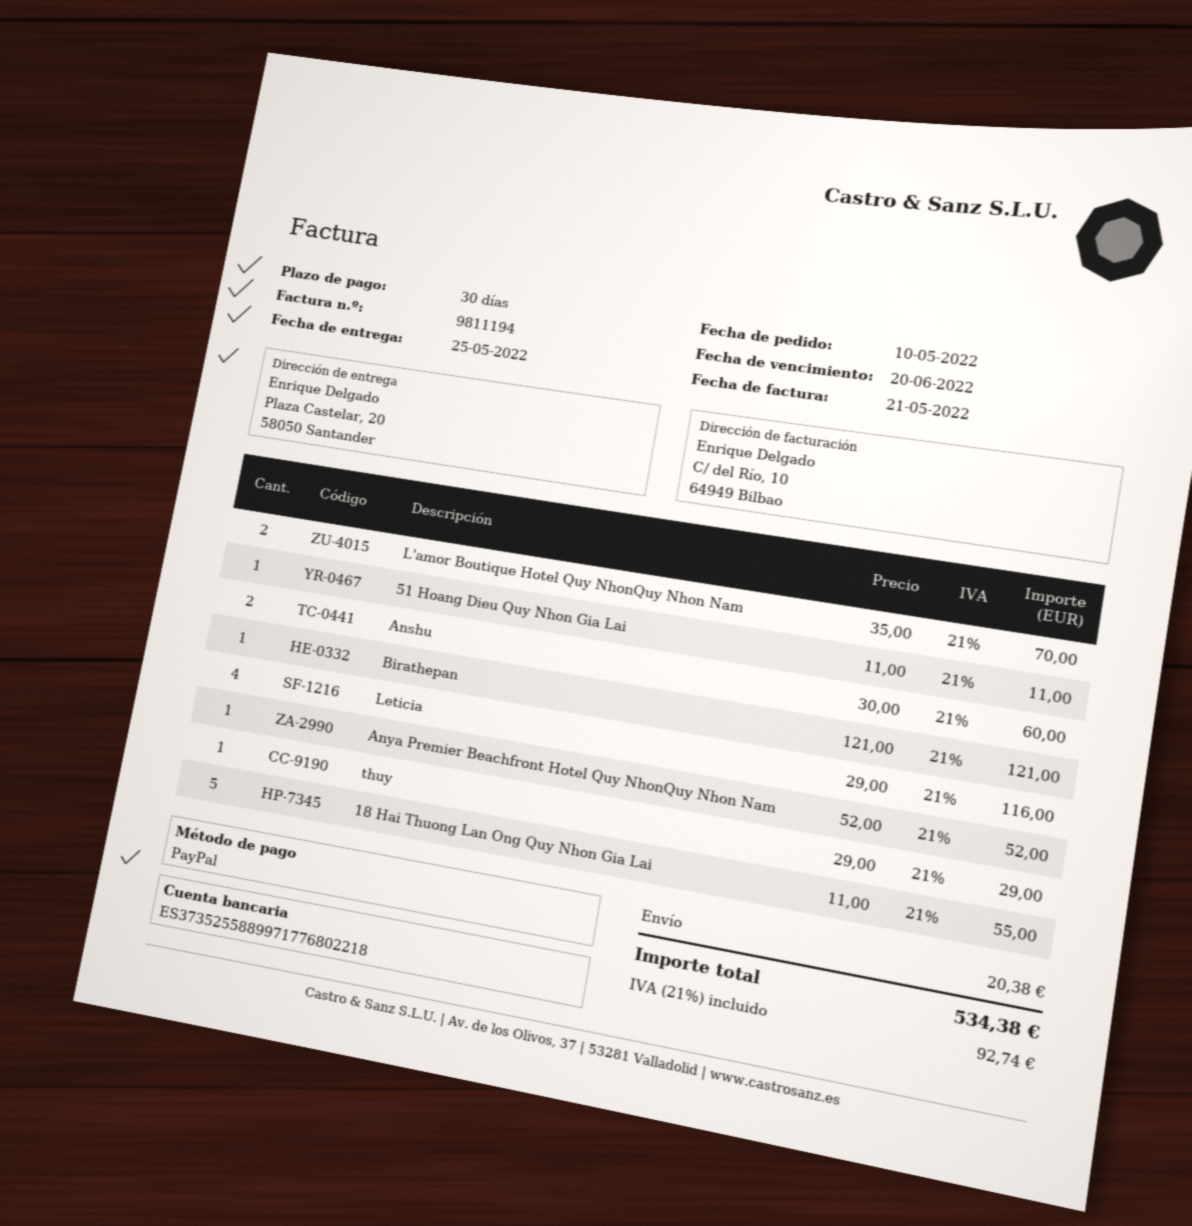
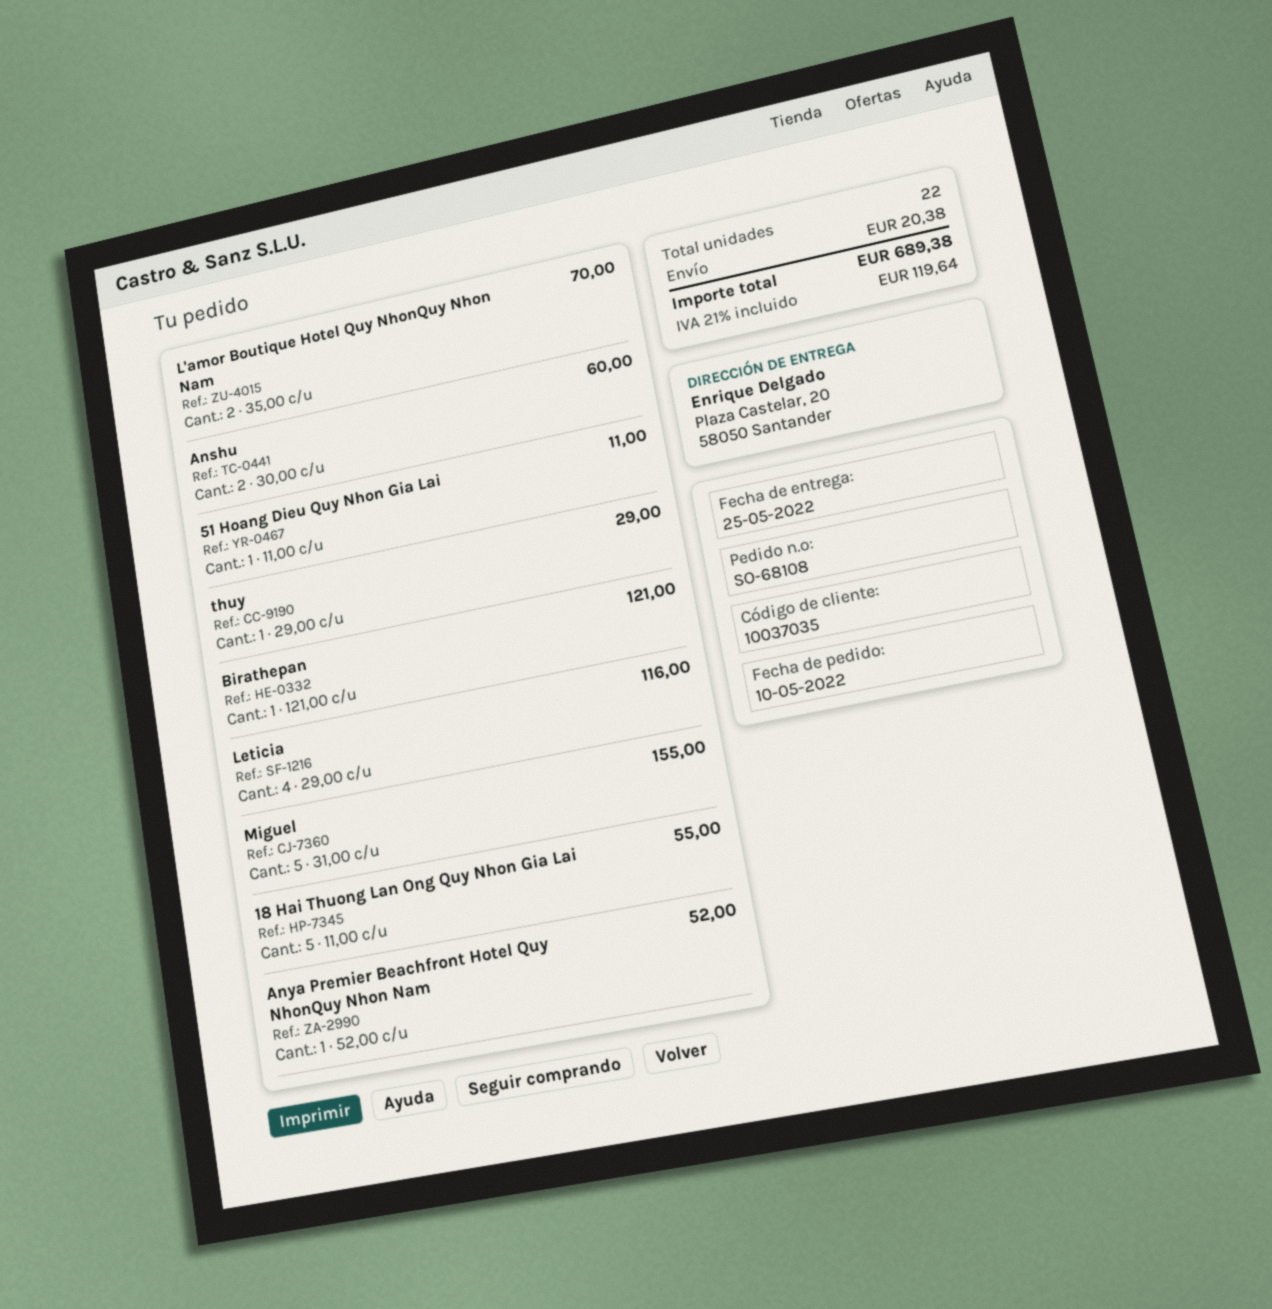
Miguel: none -> 5 x 31.00 = 155.00
tax: 21% = 92.74 -> 21% = 119.64
total: 534.38 -> 689.38

